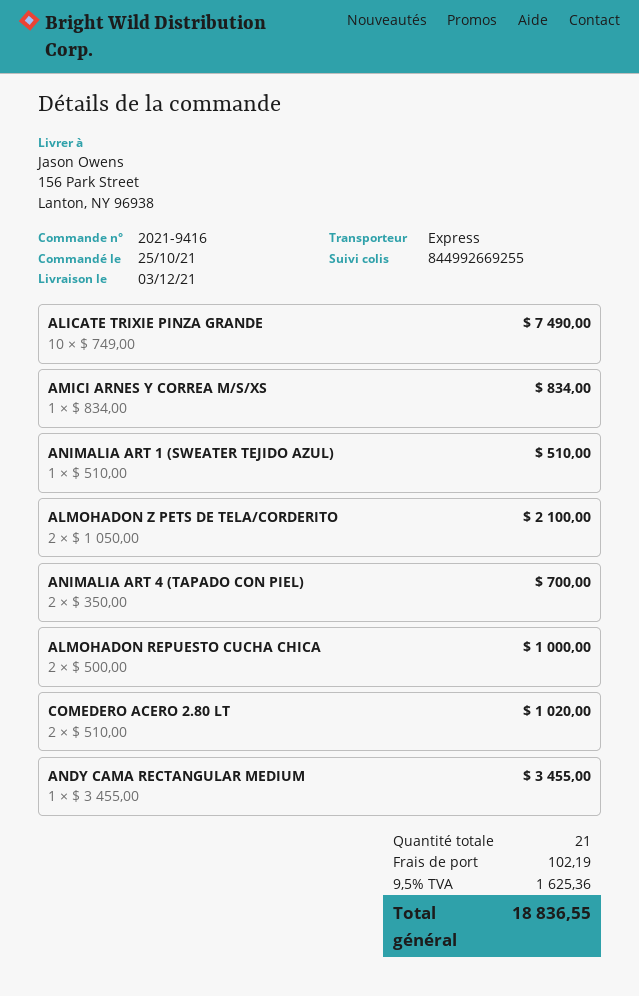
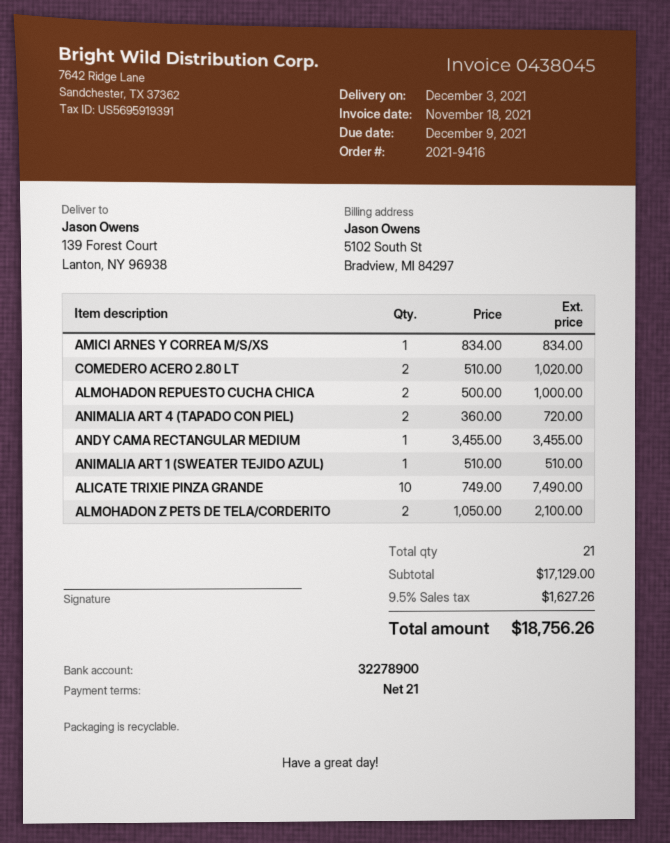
ship to: 156 Park Street, Lanton, NY 96938 -> 139 Forest Court, Lanton, NY 96938
ANIMALIA ART 4 (TAPADO CON PIEL): 2 x 350.00 = 700.00 -> 2 x 360.00 = 720.00
shipping: 102.19 -> none
tax: 9.5% = 1625.36 -> 9.5% = 1627.26
total: 18836.55 -> 18756.26

